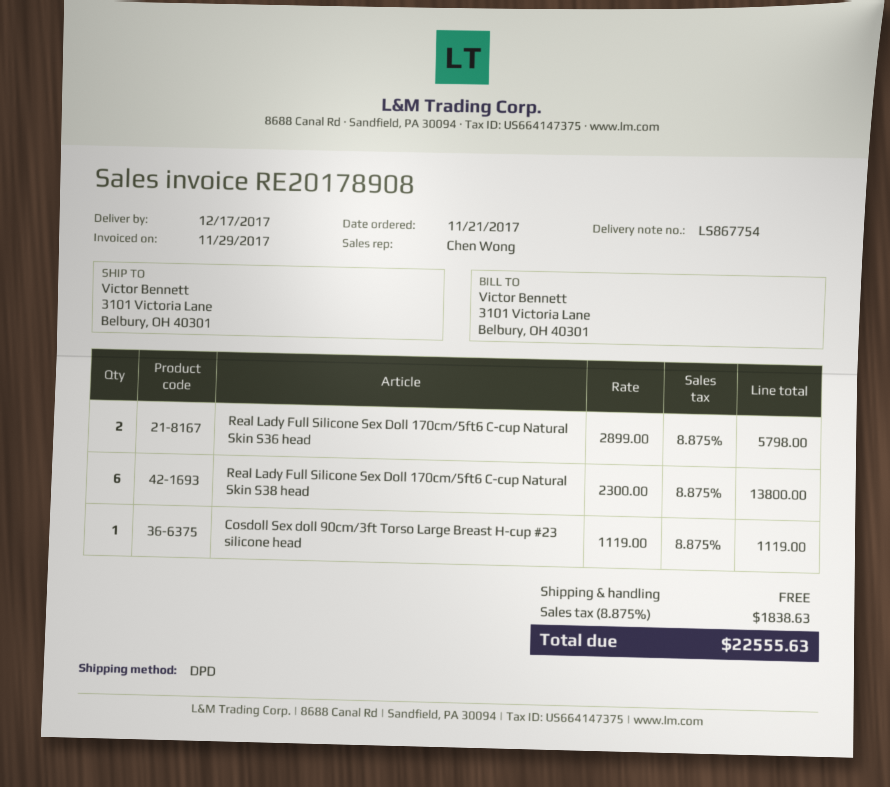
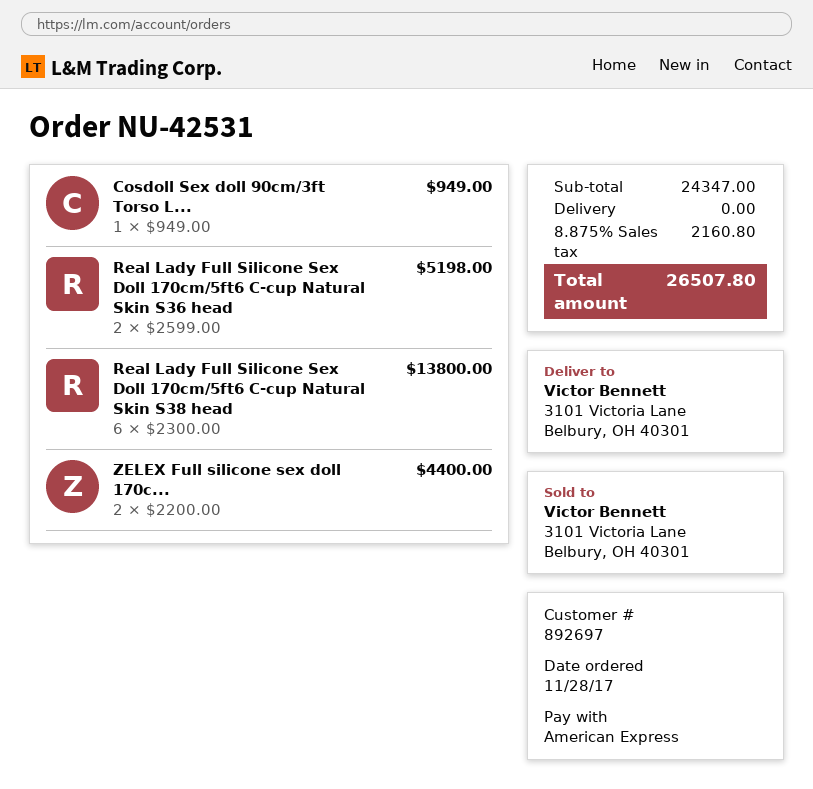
order date: 2017-11-21 -> 2017-11-28
Real Lady Full Silicone Sex Doll 170cm/5ft6 C-cup Natural Skin S36 head: 2 x 2899.00 = 5798.00 -> 2 x 2599.00 = 5198.00
Cosdoll Sex doll 90cm/3ft Torso Large Breast H-cup #23 silicone head: 1 x 1119.00 = 1119.00 -> 1 x 949.00 = 949.00
ZELEX Full silicone sex doll 170c...: none -> 2 x 2200.00 = 4400.00
tax: 8.875% = 1838.63 -> 8.875% = 2160.80
total: 22555.63 -> 26507.80

